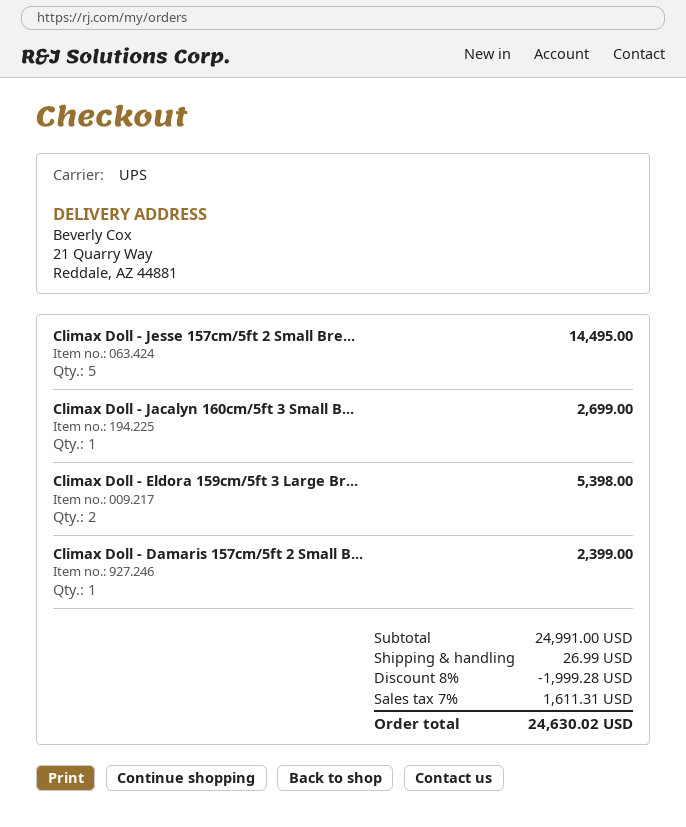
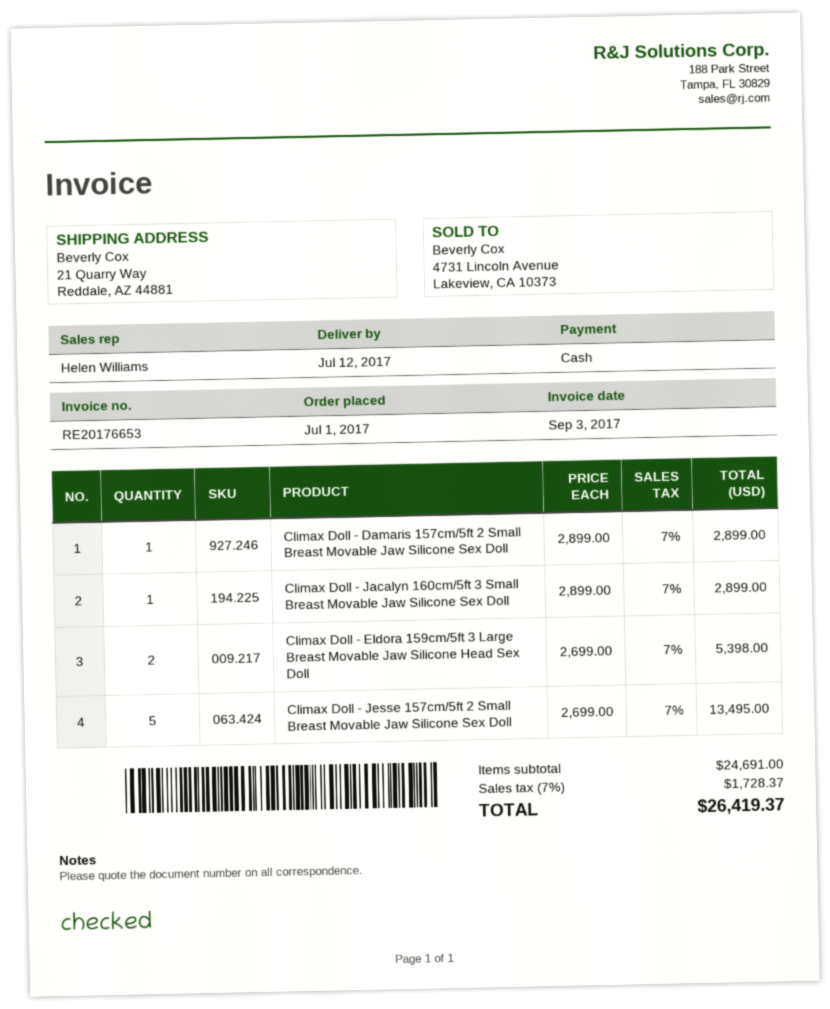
Climax Doll - Jesse 157cm/5ft 2 Small Bre...: 5 for 14495.00 -> 5 for 13495.00
Climax Doll - Jacalyn 160cm/5ft 3 Small B...: 1 for 2699.00 -> 1 for 2899.00
Climax Doll - Damaris 157cm/5ft 2 Small B...: 1 for 2399.00 -> 1 for 2899.00
subtotal: 24991.00 -> 24691.00
discount: 8% = 1999.28 -> none
shipping: 26.99 -> none
tax: 7% = 1611.31 -> 7% = 1728.37
total: 24630.02 -> 26419.37

